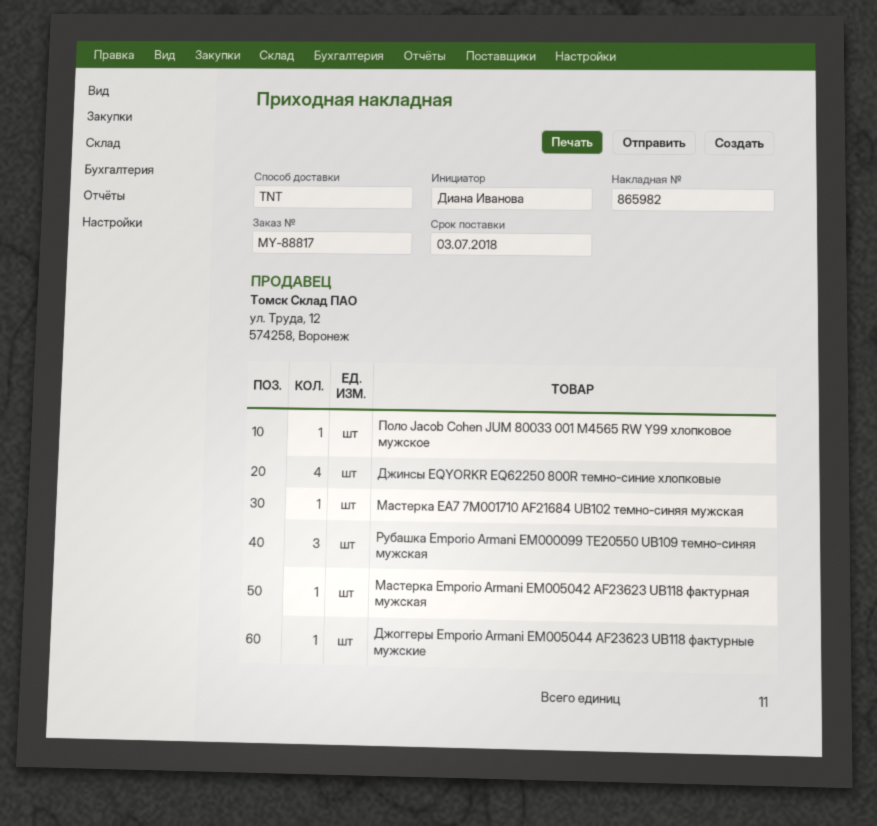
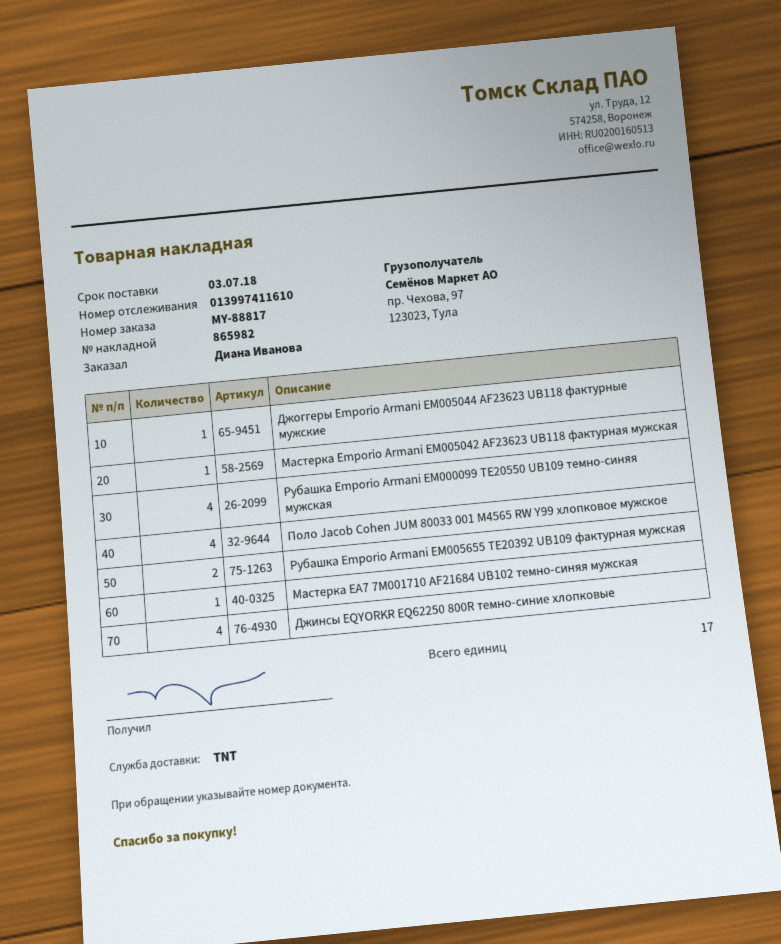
Поло Jacob Cohen JUM 80033 001 M4565 RW Y99 хлопковое мужское: 1 -> 4
Рубашка Emporio Armani EM000099 TE20550 UB109 темно-синяя мужская: 3 -> 4
Рубашка Emporio Armani EM005655 TE20392 UB109 фактурная мужская: none -> 2
total quantity: 11 -> 17

